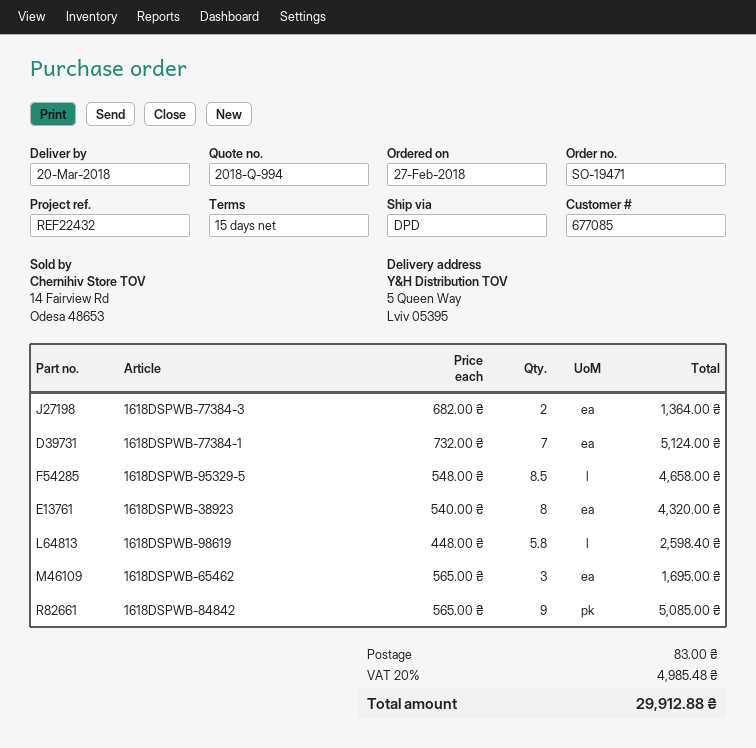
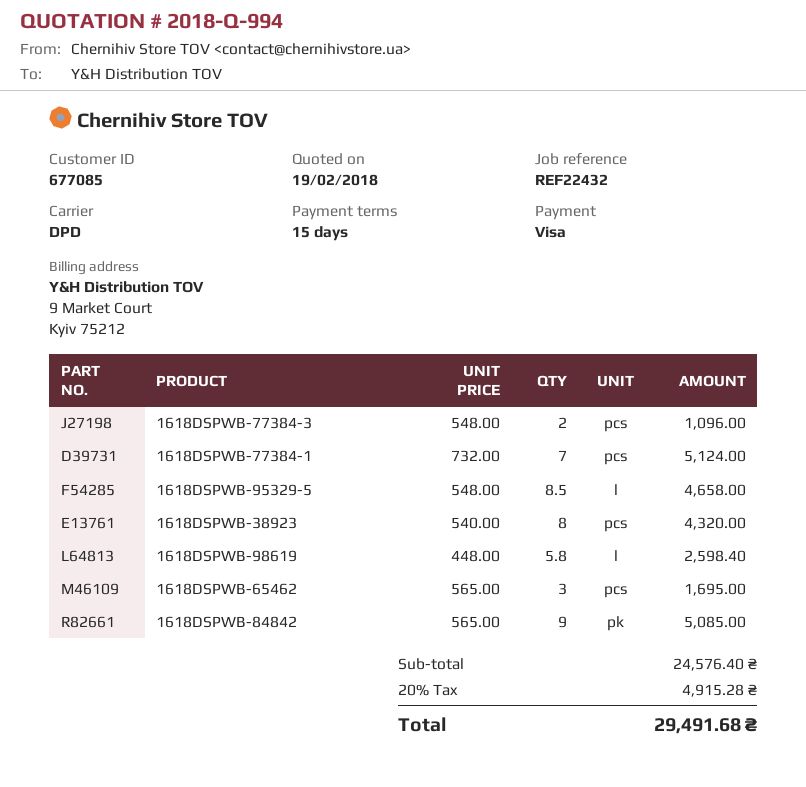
1618DSPWB-77384-3: 2 x 682.00 = 1364.00 -> 2 x 548.00 = 1096.00
shipping: 83.00 -> none
tax: 20% = 4985.48 -> 20% = 4915.28
total: 29912.88 -> 29491.68

